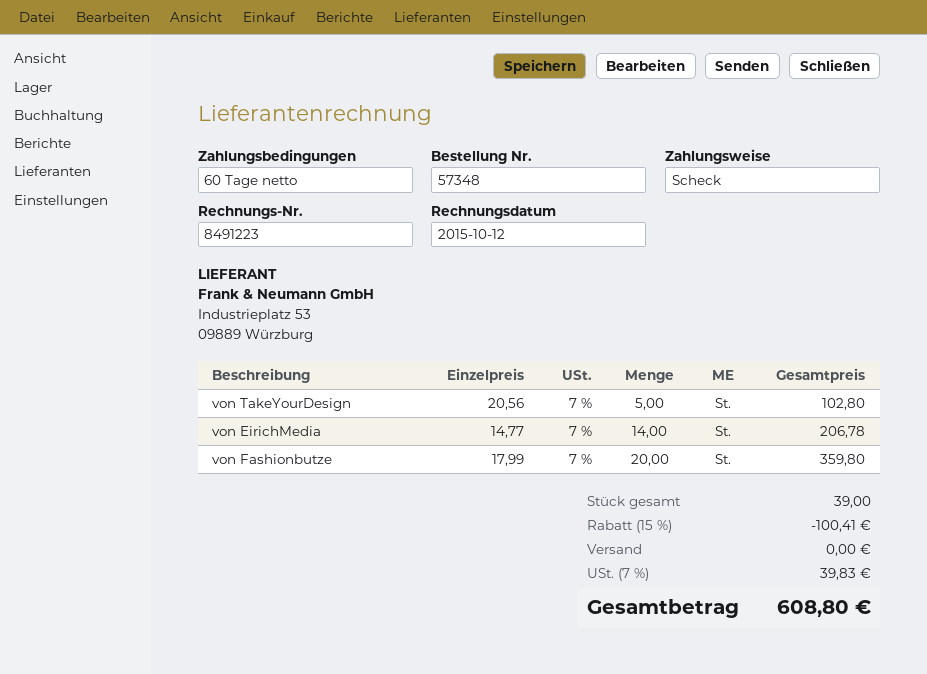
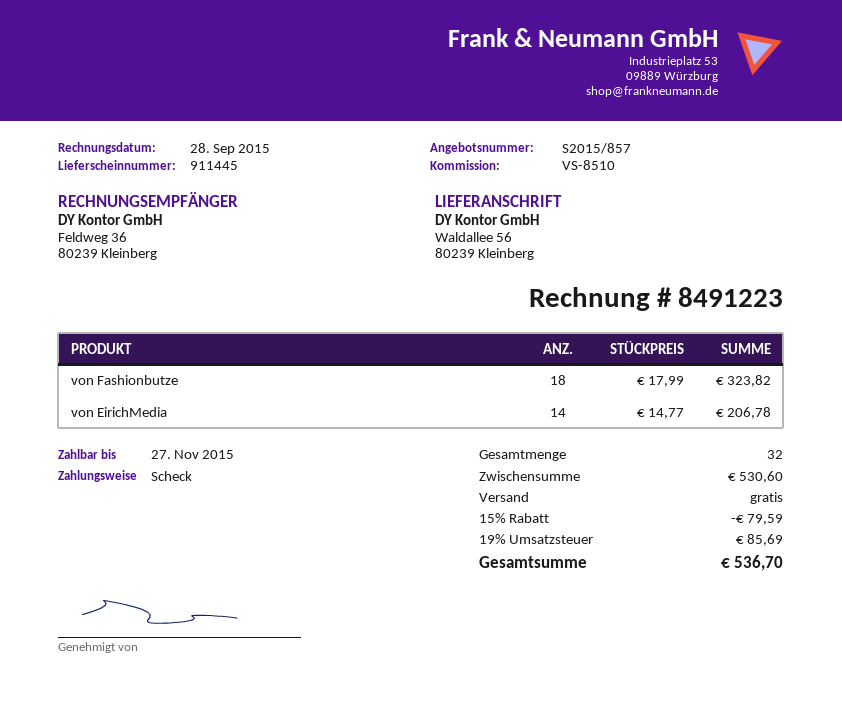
invoice date: 2015-10-12 -> 2015-09-28
von TakeYourDesign: 5 x 20.56 = 102.80 -> none
von Fashionbutze: 20 x 17.99 = 359.80 -> 18 x 17.99 = 323.82
total quantity: 39 -> 32
discount: 15% = 100.41 -> 15% = 79.59
tax: 7% = 39.83 -> 19% = 85.69
total: 608.80 -> 536.70

